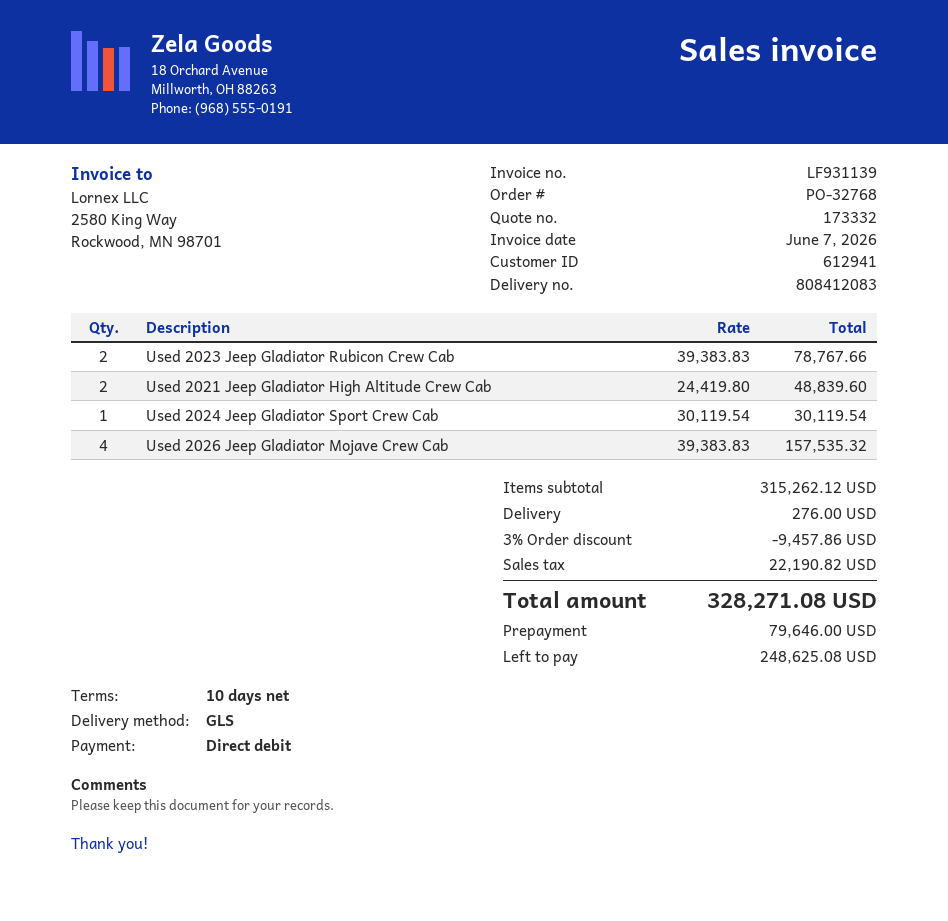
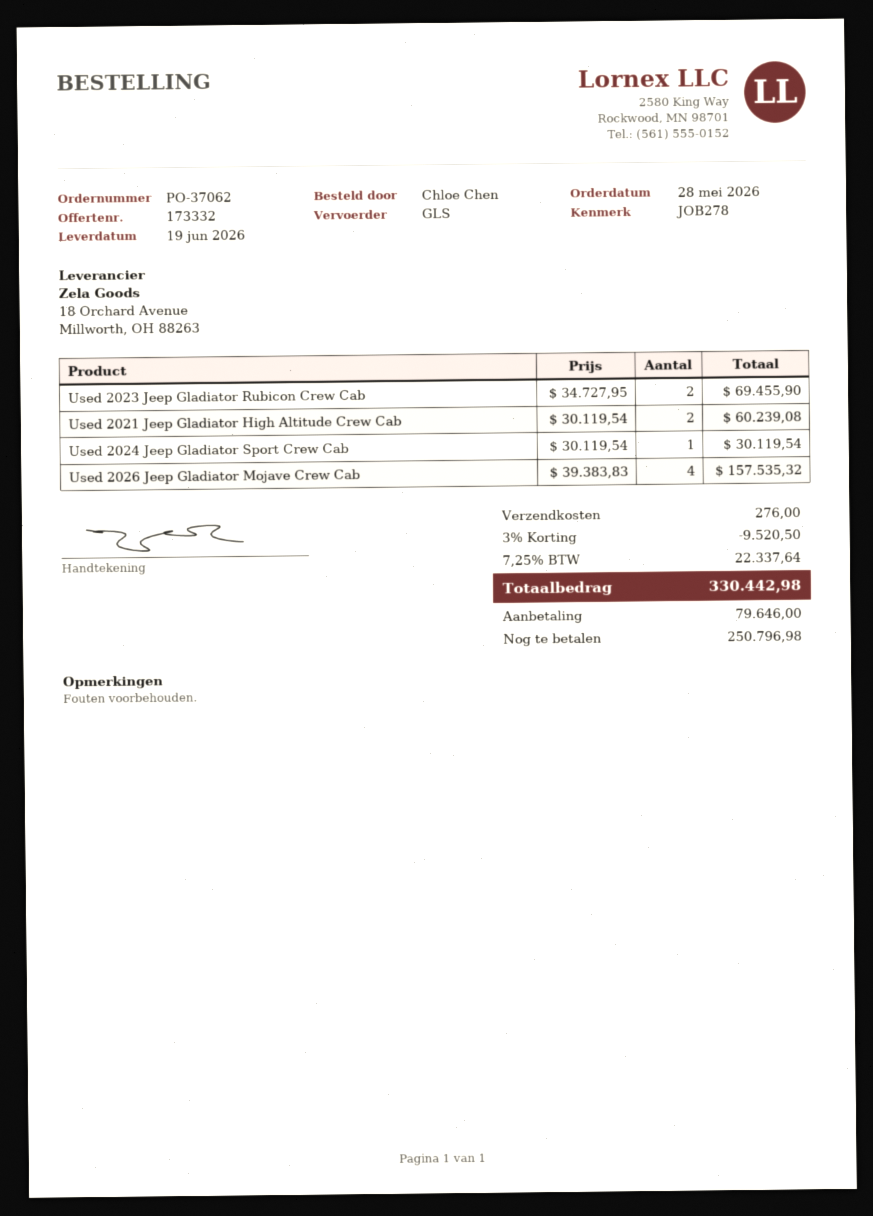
order number: PO-32768 -> PO-37062
Used 2023 Jeep Gladiator Rubicon Crew Cab: 2 x 39383.83 = 78767.66 -> 2 x 34727.95 = 69455.90
Used 2021 Jeep Gladiator High Altitude Crew Cab: 2 x 24419.80 = 48839.60 -> 2 x 30119.54 = 60239.08
discount: 3% = 9457.86 -> 3% = 9520.50
tax: 22190.82 -> 22337.64
total: 328271.08 -> 330442.98
balance: 248625.08 -> 250796.98

